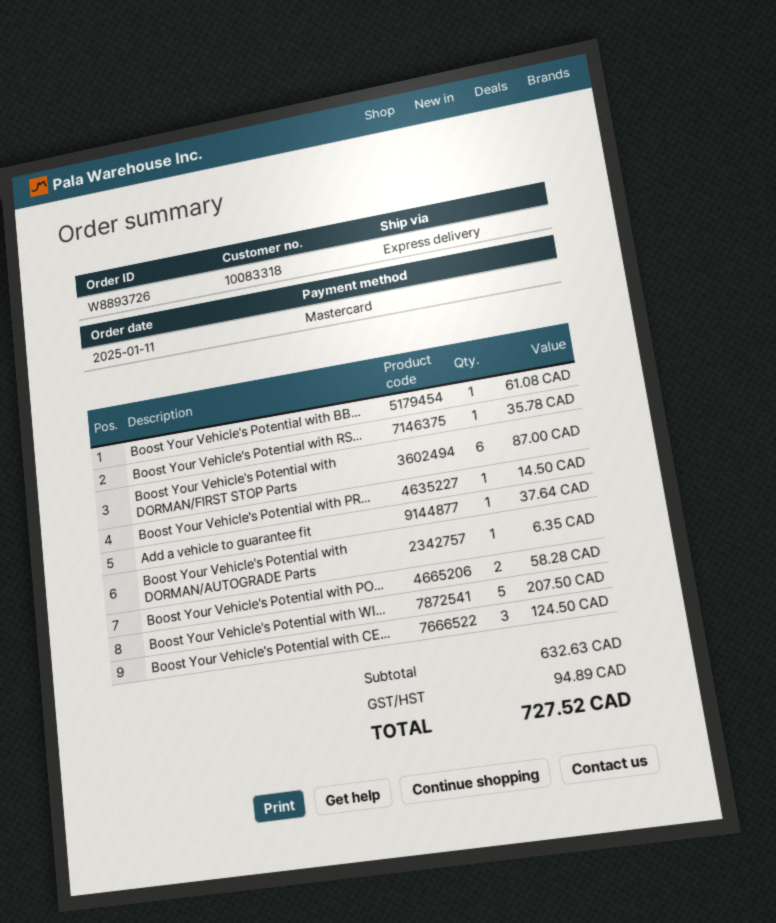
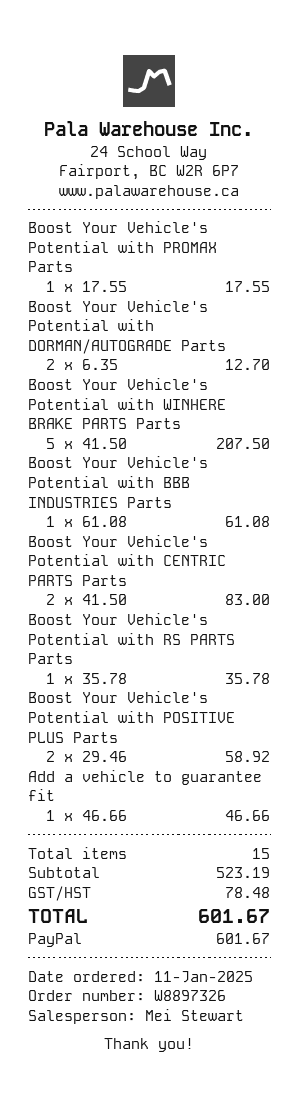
order number: W8893726 -> W8897326
payment method: Mastercard -> PayPal
Boost Your Vehicle's Potential with DORMAN/FIRST STOP Parts: 6 for 87.00 -> none
Boost Your Vehicle's Potential with PR...: 1 for 14.50 -> 1 for 17.55
Add a vehicle to guarantee fit: 1 for 37.64 -> 1 for 46.66
Boost Your Vehicle's Potential with DORMAN/AUTOGRADE Parts: 1 for 6.35 -> 2 for 12.70
Boost Your Vehicle's Potential with PO...: 2 for 58.28 -> 2 for 58.92
Boost Your Vehicle's Potential with CE...: 3 for 124.50 -> 2 for 83.00
subtotal: 632.63 -> 523.19
tax: 94.89 -> 78.48
total: 727.52 -> 601.67

